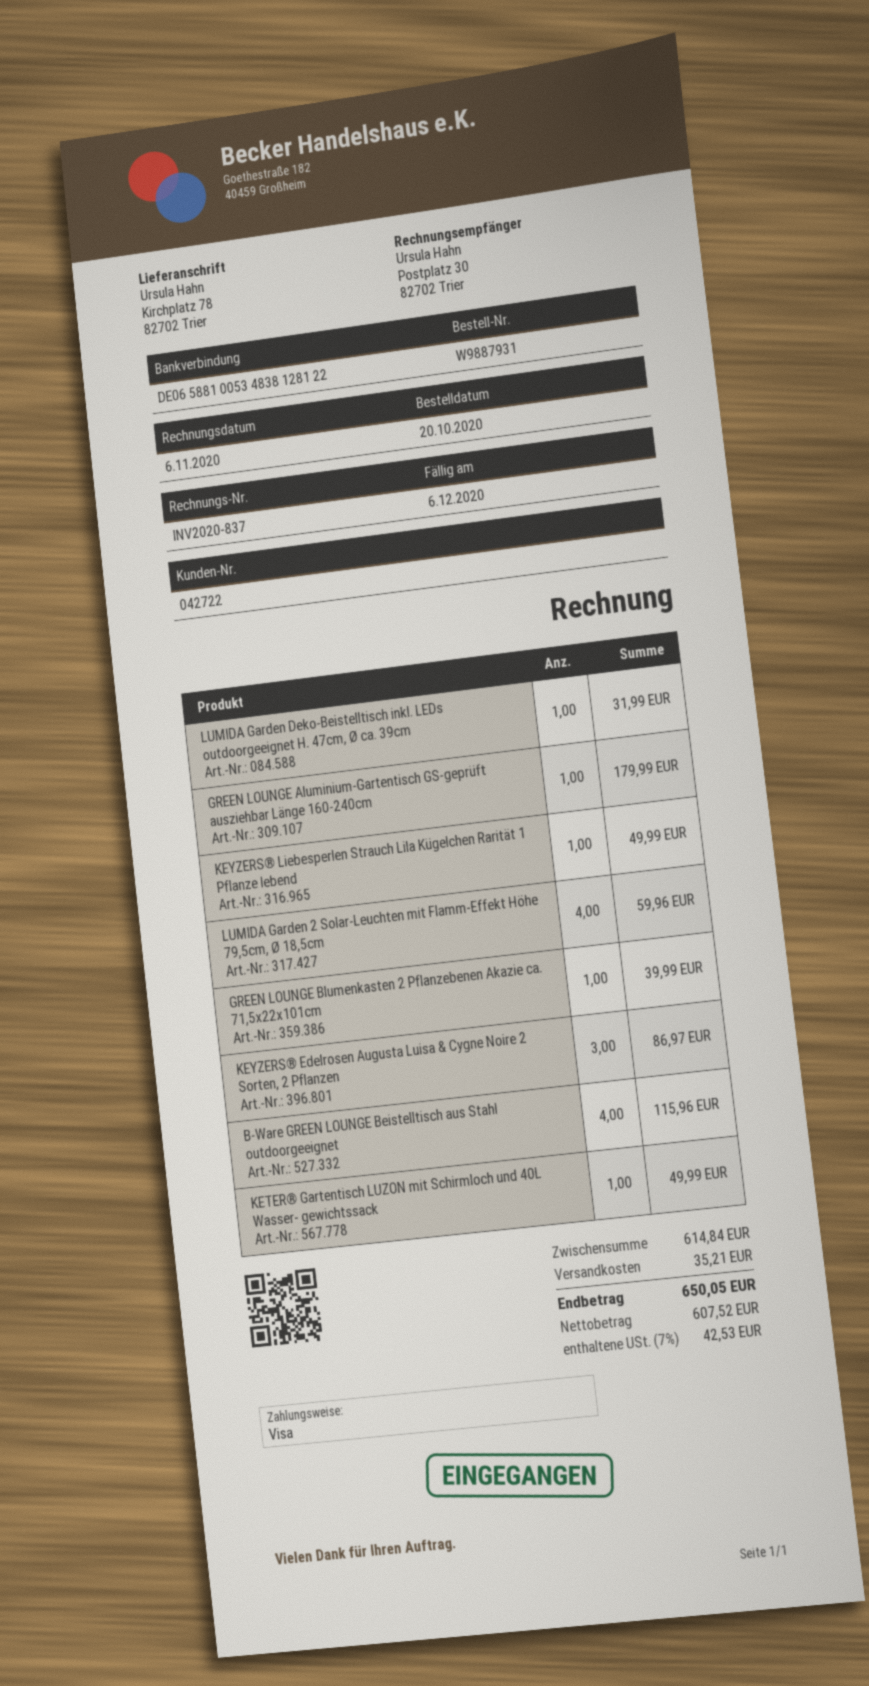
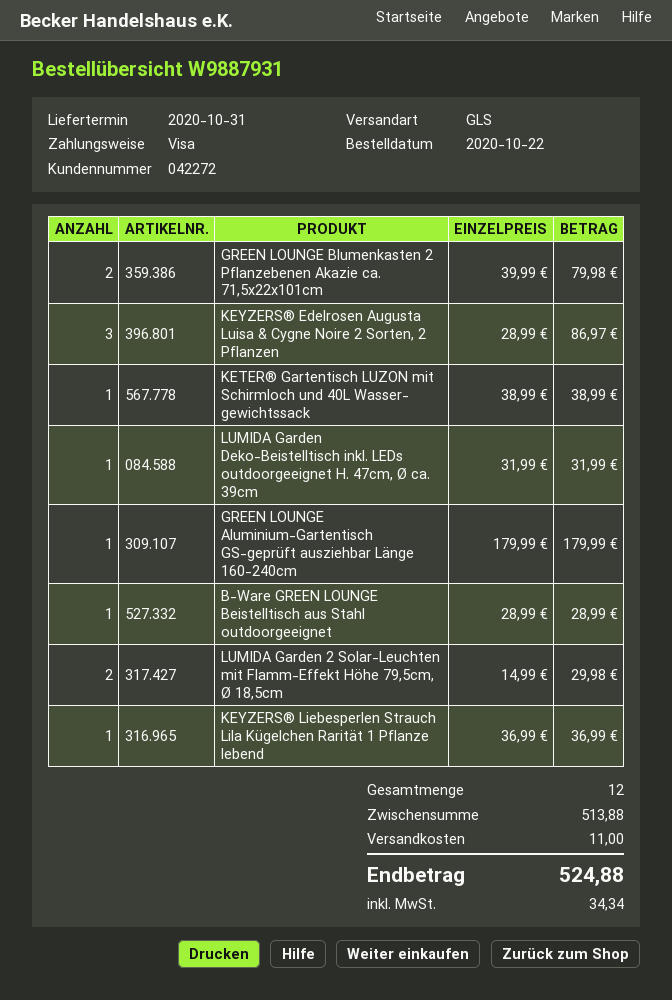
order date: 2020-10-20 -> 2020-10-22
customer number: 042722 -> 042272
KEYZERS® Liebesperlen Strauch Lila Kügelchen Rarität 1 Pflanze lebend: 1 for 49.99 -> 1 for 36.99
LUMIDA Garden 2 Solar-Leuchten mit Flamm-Effekt Höhe 79,5cm, Ø 18,5cm: 4 for 59.96 -> 2 for 29.98
GREEN LOUNGE Blumenkasten 2 Pflanzebenen Akazie ca. 71,5x22x101cm: 1 for 39.99 -> 2 for 79.98
B-Ware GREEN LOUNGE Beistelltisch aus Stahl outdoorgeeignet: 4 for 115.96 -> 1 for 28.99
KETER® Gartentisch LUZON mit Schirmloch und 40L Wasser- gewichtssack: 1 for 49.99 -> 1 for 38.99
subtotal: 614.84 -> 513.88
shipping: 35.21 -> 11.00
tax: 42.53 -> 34.34
total: 650.05 -> 524.88

